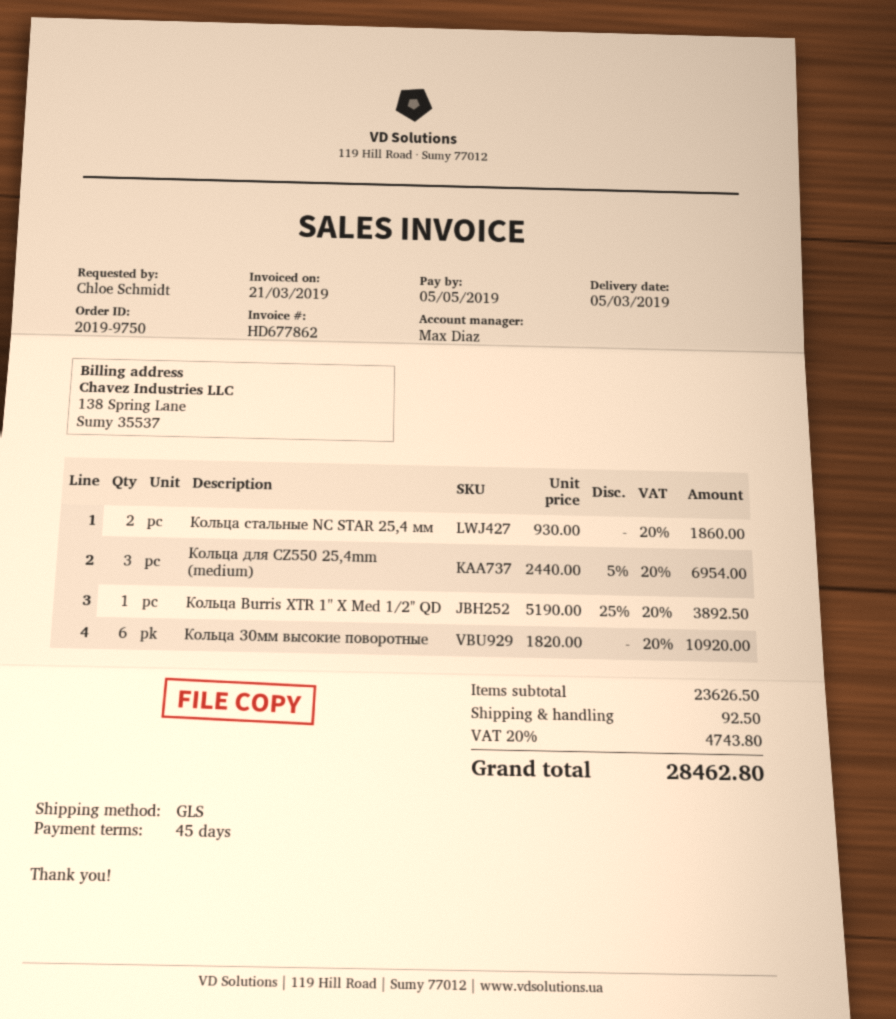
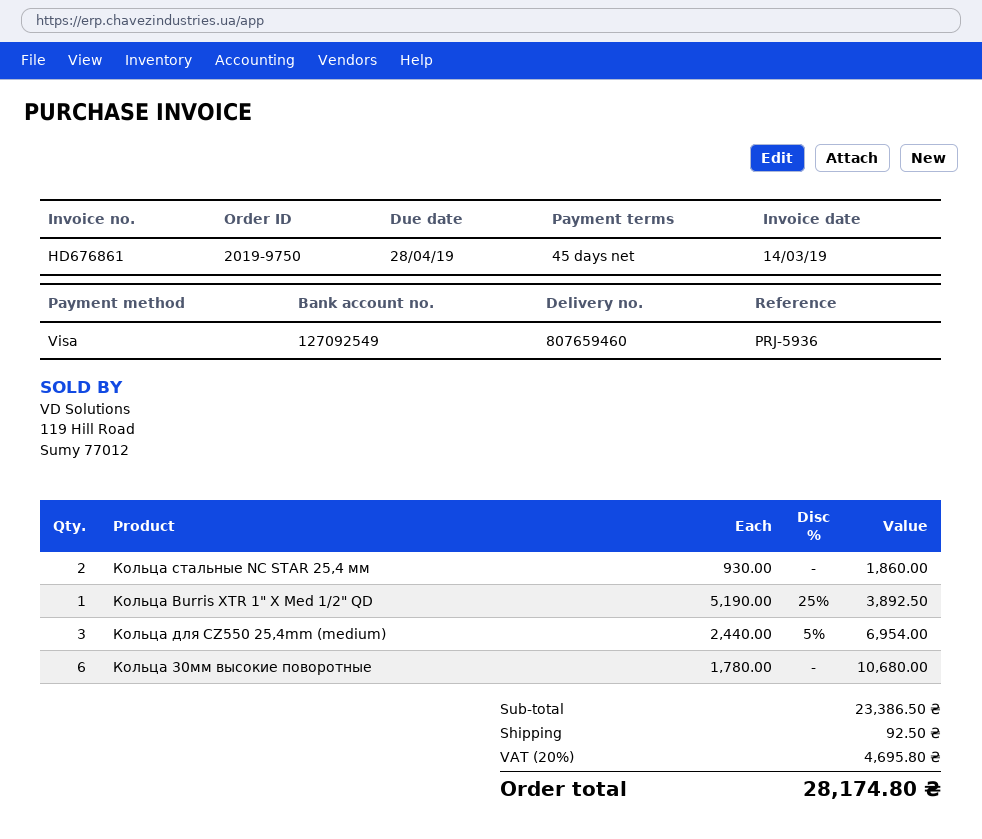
invoice number: HD677862 -> HD676861
invoice date: 2019-03-21 -> 2019-03-14
due date: 2019-05-05 -> 2019-04-28
Кольца 30мм высокие поворотные: 6 x 1820.00 = 10920.00 -> 6 x 1780.00 = 10680.00
subtotal: 23626.50 -> 23386.50
tax: 20% = 4743.80 -> 20% = 4695.80
total: 28462.80 -> 28174.80

